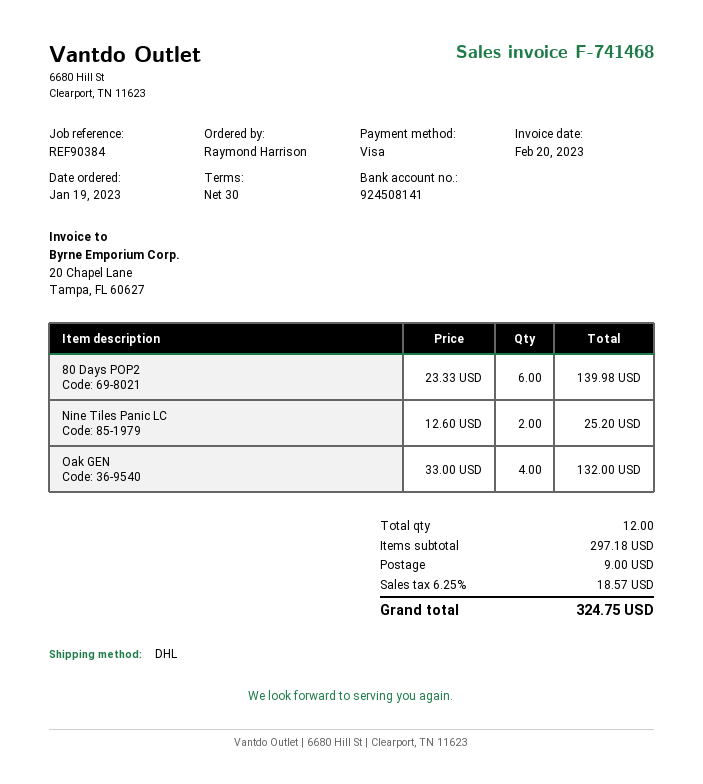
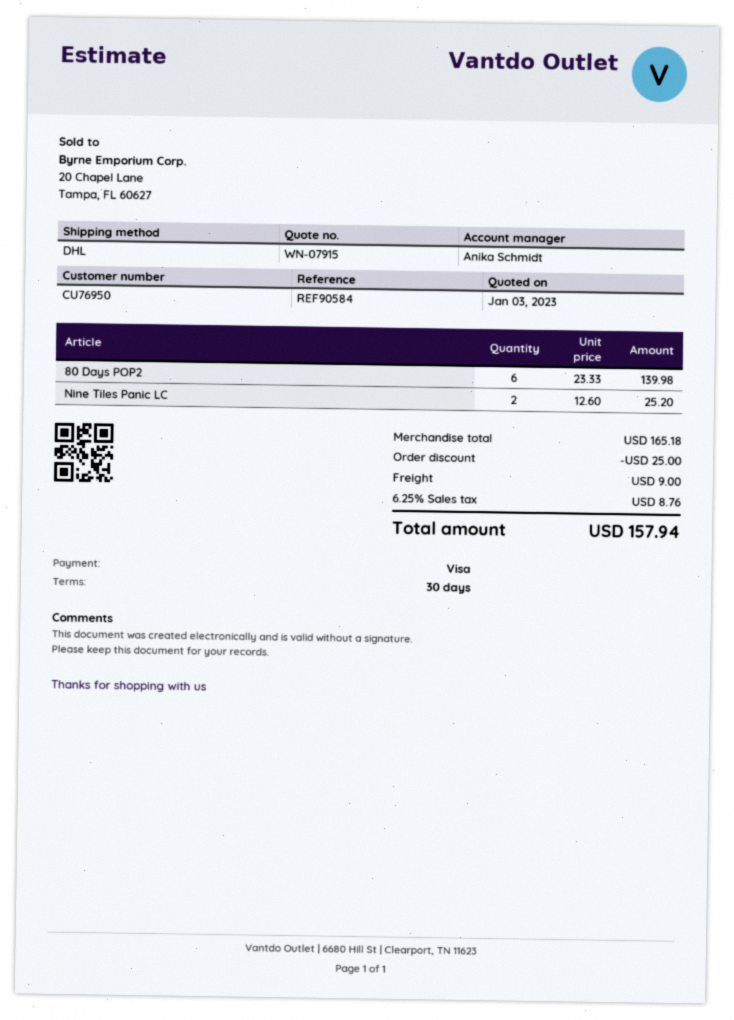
reference: REF90384 -> REF90584
Oak GEN: 4 x 33.00 = 132.00 -> none
subtotal: 297.18 -> 165.18
discount: none -> 25.00
tax: 6.25% = 18.57 -> 6.25% = 8.76
total: 324.75 -> 157.94

